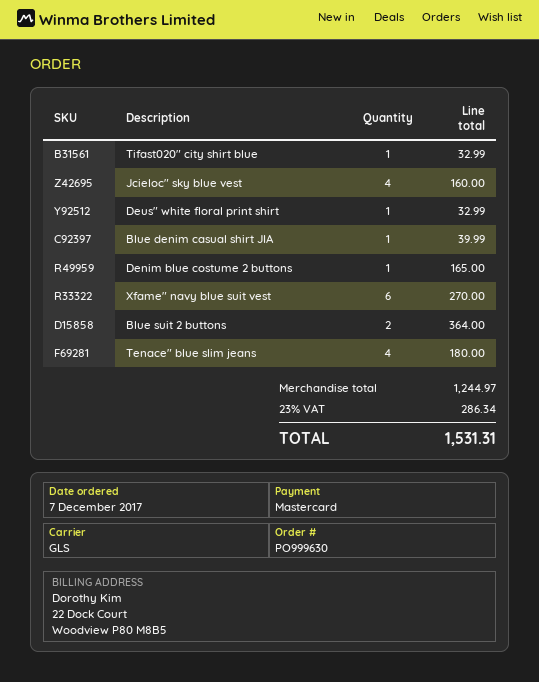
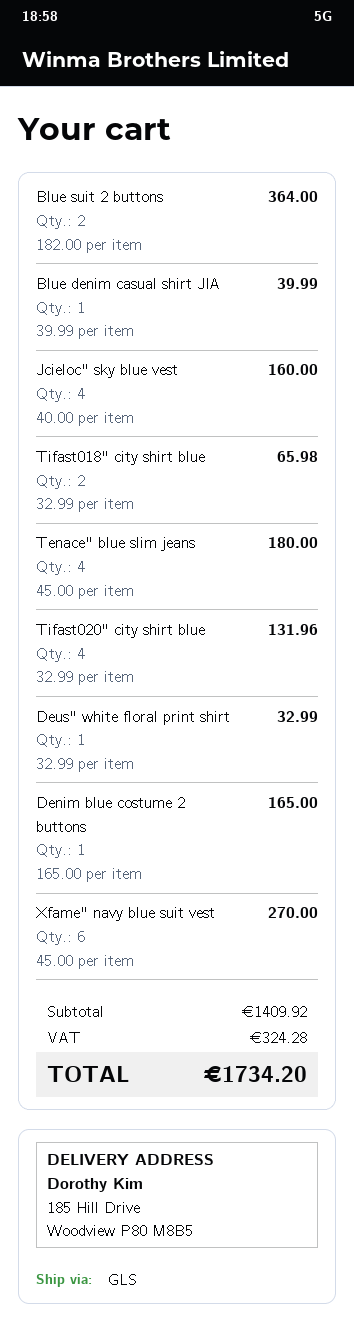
Tifast020" city shirt blue: 1 for 32.99 -> 4 for 131.96
Tifast018" city shirt blue: none -> 2 for 65.98
subtotal: 1244.97 -> 1409.92
tax: 286.34 -> 324.28
total: 1531.31 -> 1734.20

